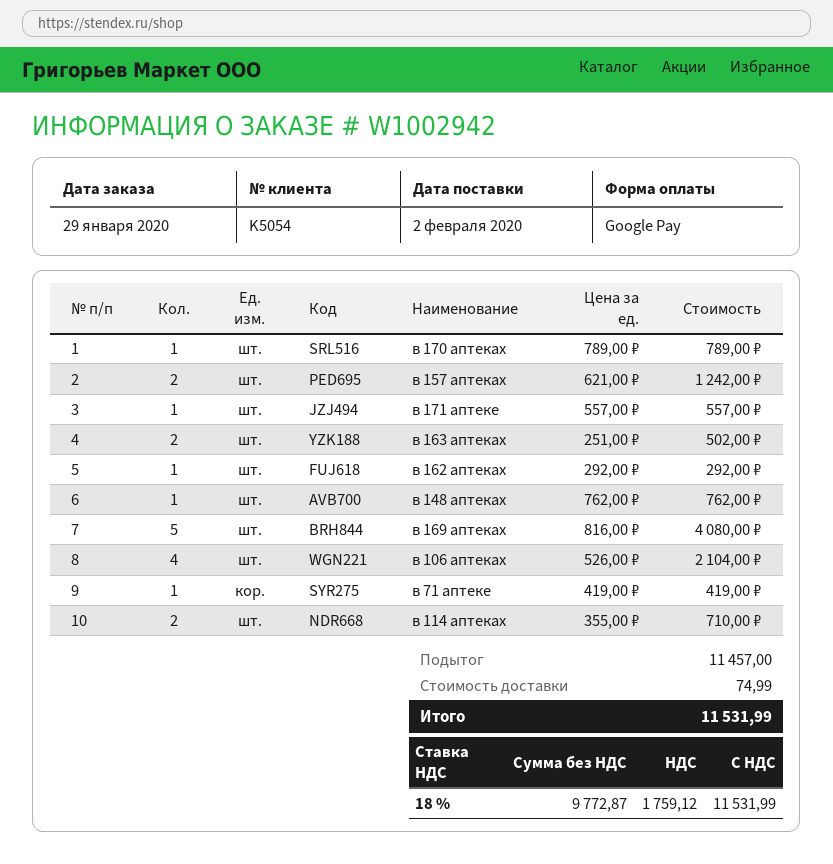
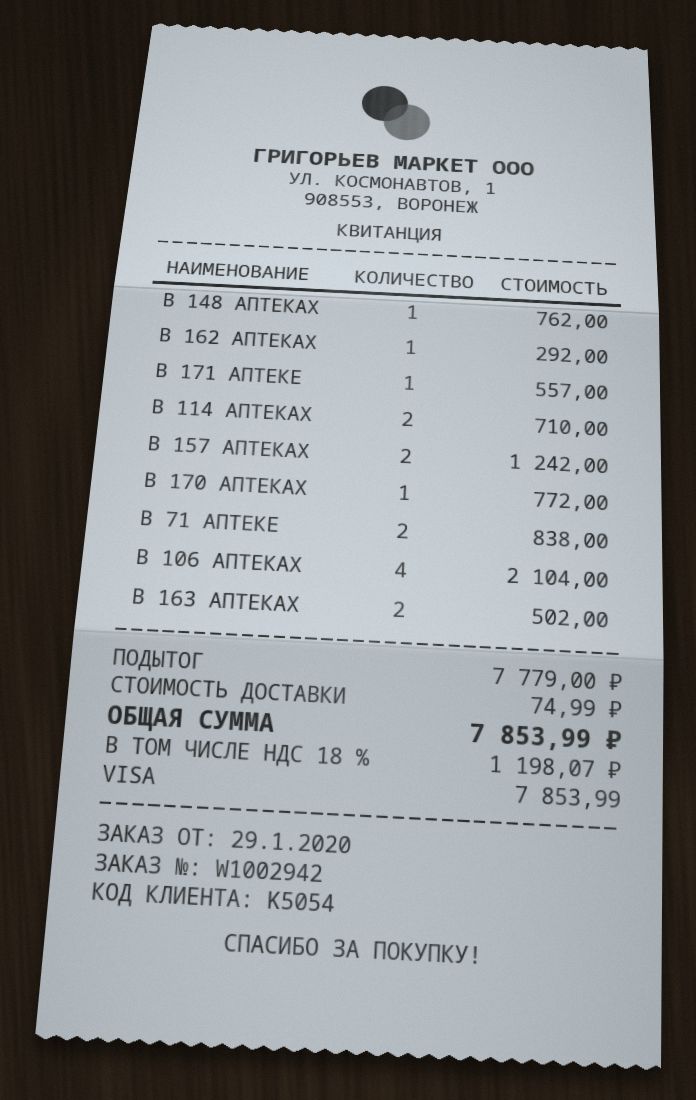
payment method: Google Pay -> Visa
в 170 аптеках: 1 for 789.00 -> 1 for 772.00
в 169 аптеках: 5 for 4080.00 -> none
в 71 аптеке: 1 for 419.00 -> 2 for 838.00
subtotal: 11457.00 -> 7779.00
tax: 18% = 1759.12 -> 18% = 1198.07
total: 11531.99 -> 7853.99

